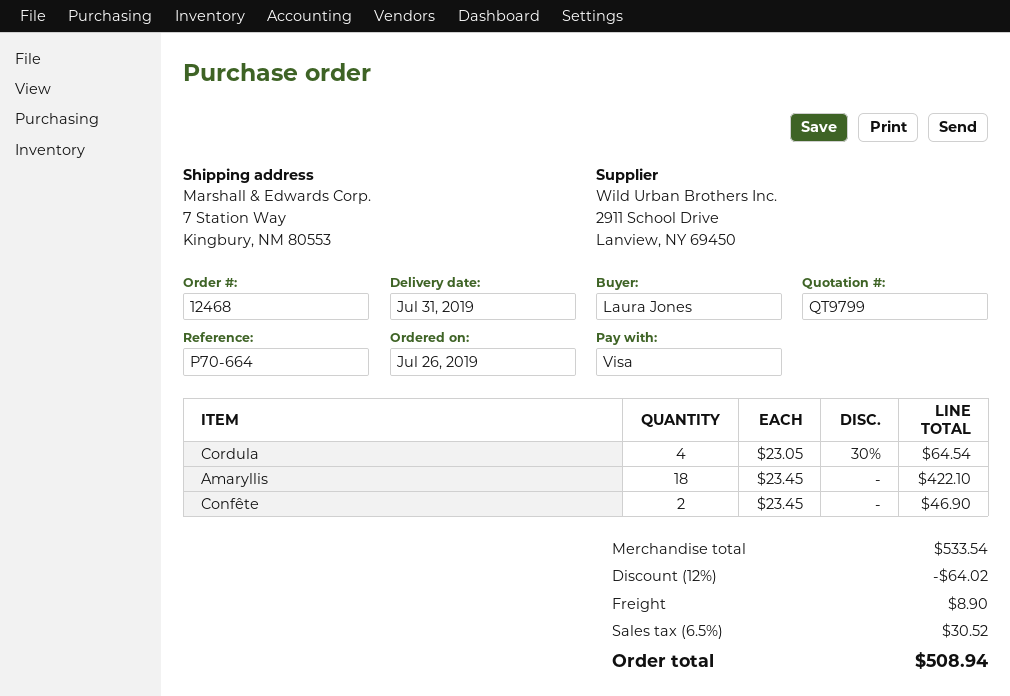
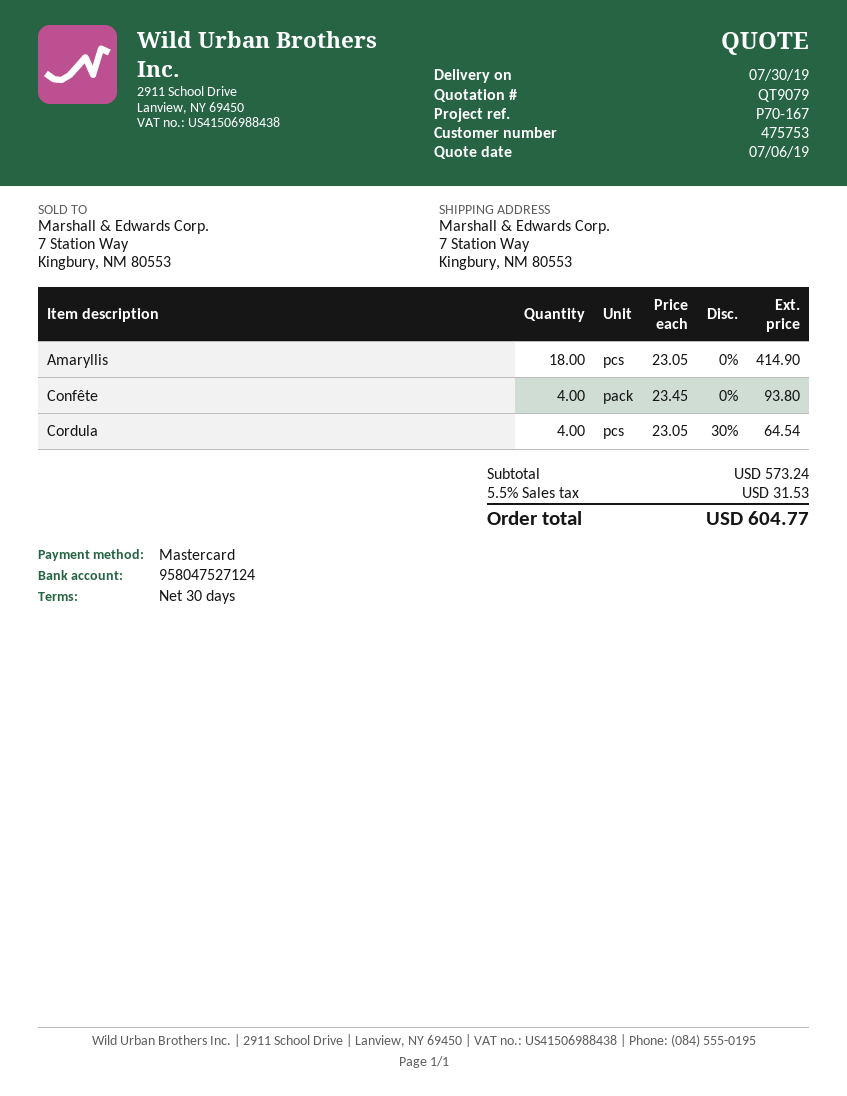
quote number: QT9799 -> QT9079
delivery date: 2019-07-31 -> 2019-07-30
reference: P70-664 -> P70-167
payment method: Visa -> Mastercard
Amaryllis: 18 x 23.45 = 422.10 -> 18 x 23.05 = 414.90
Confête: 2 x 23.45 = 46.90 -> 4 x 23.45 = 93.80
subtotal: 533.54 -> 573.24
discount: 12% = 64.02 -> none
shipping: 8.90 -> none
tax: 6.5% = 30.52 -> 5.5% = 31.53
total: 508.94 -> 604.77

